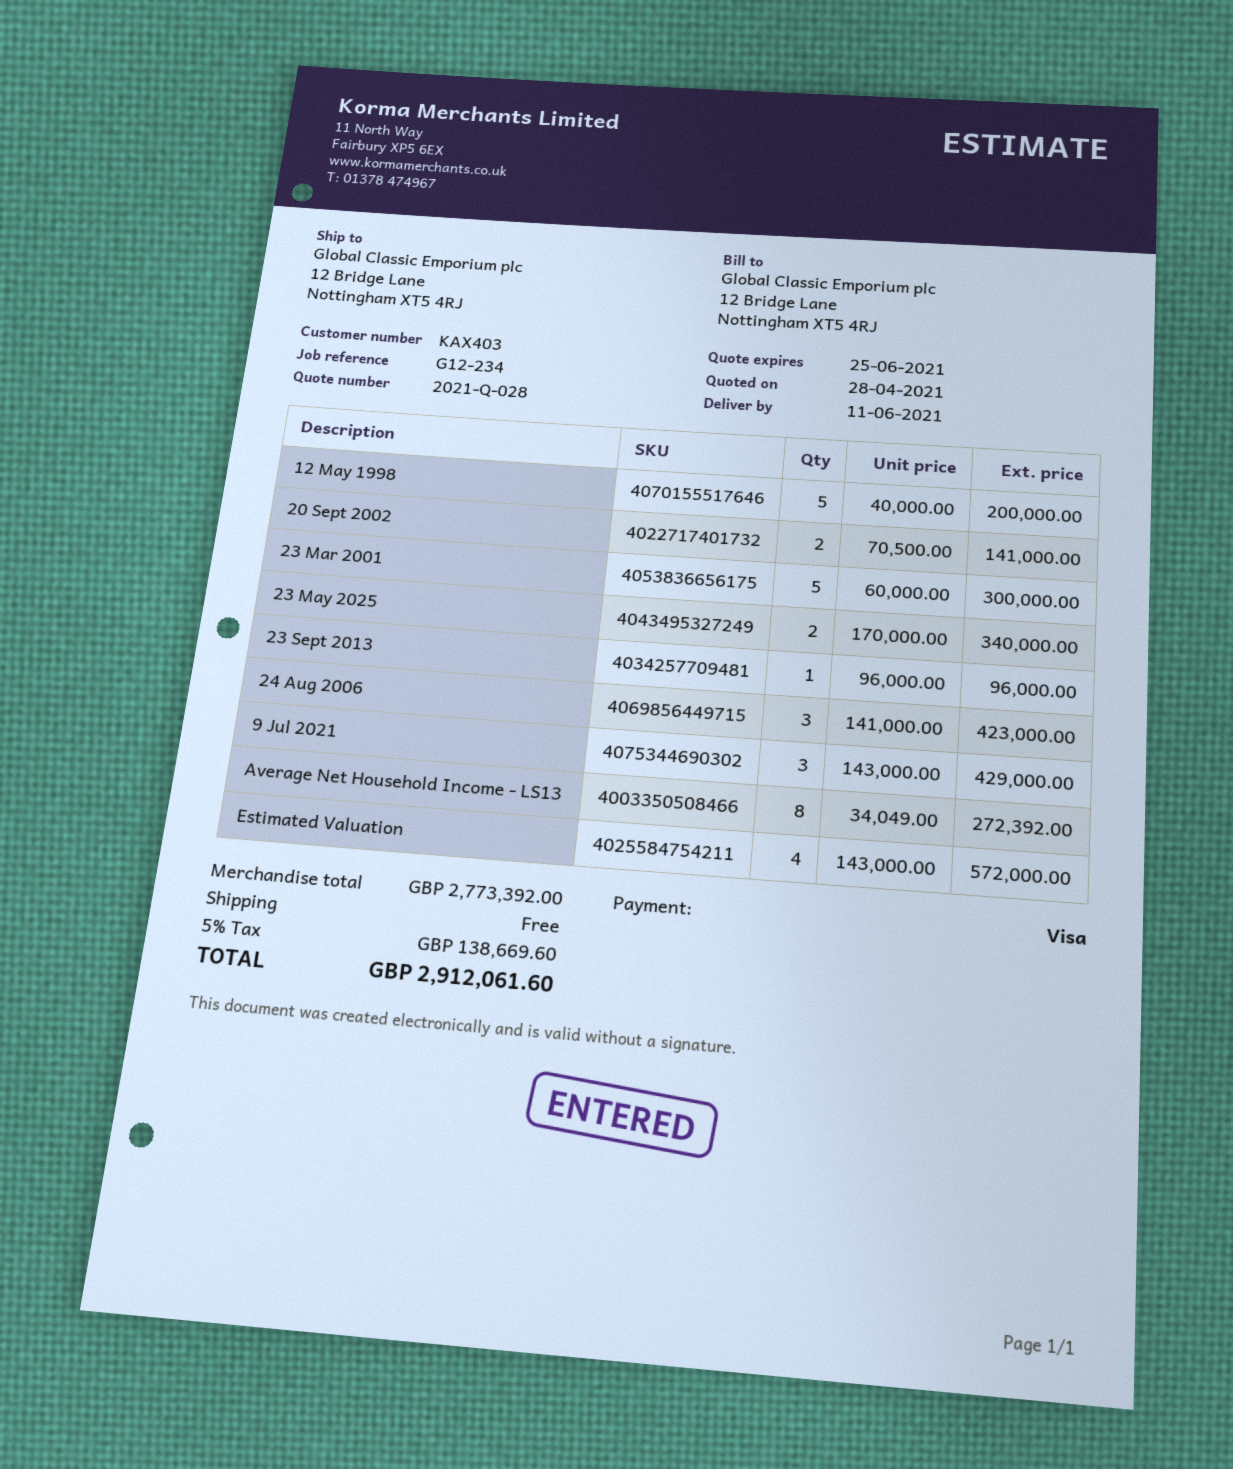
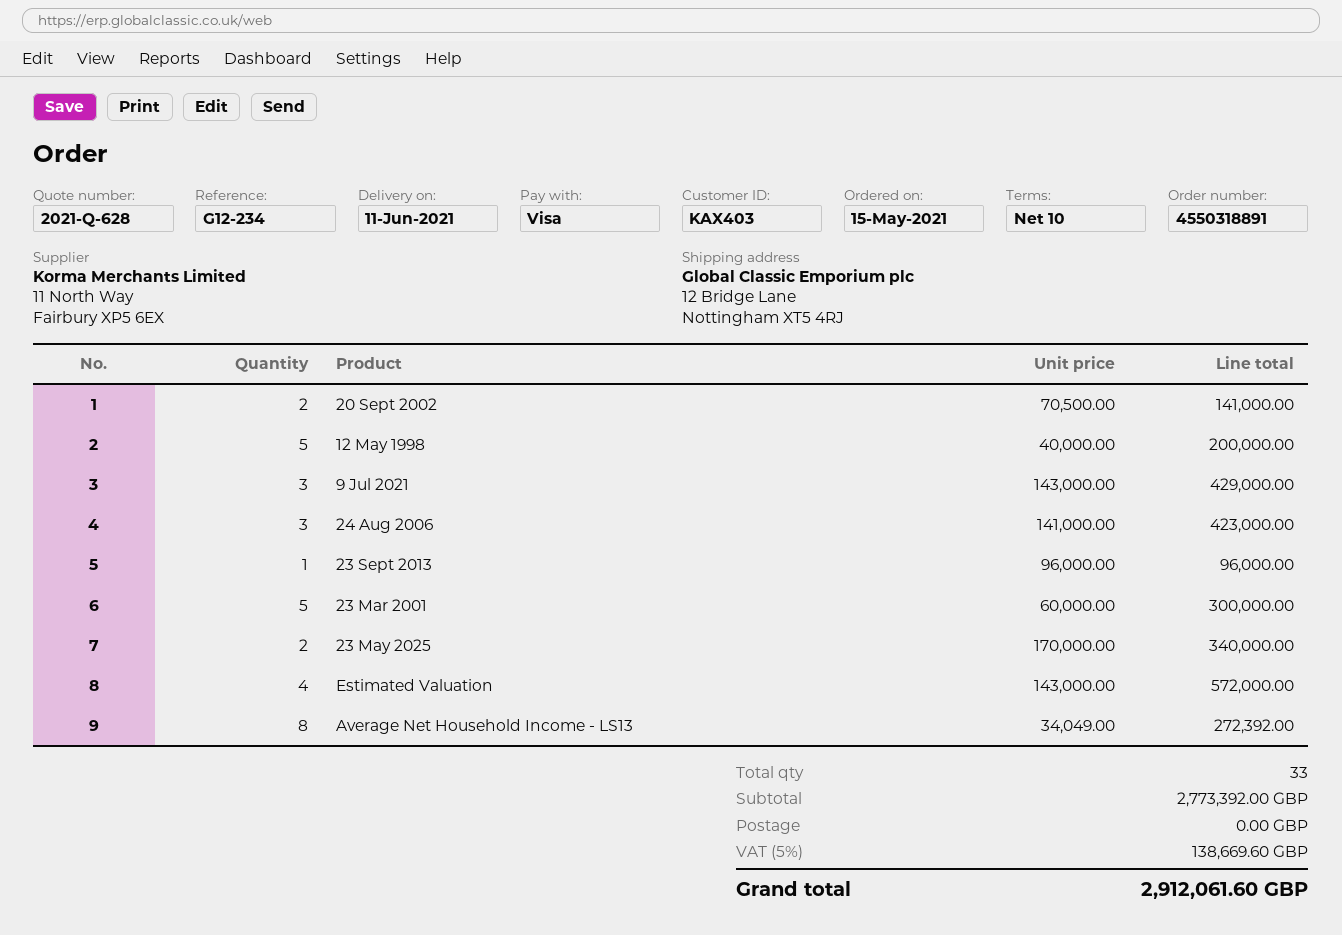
quote number: 2021-Q-028 -> 2021-Q-628

